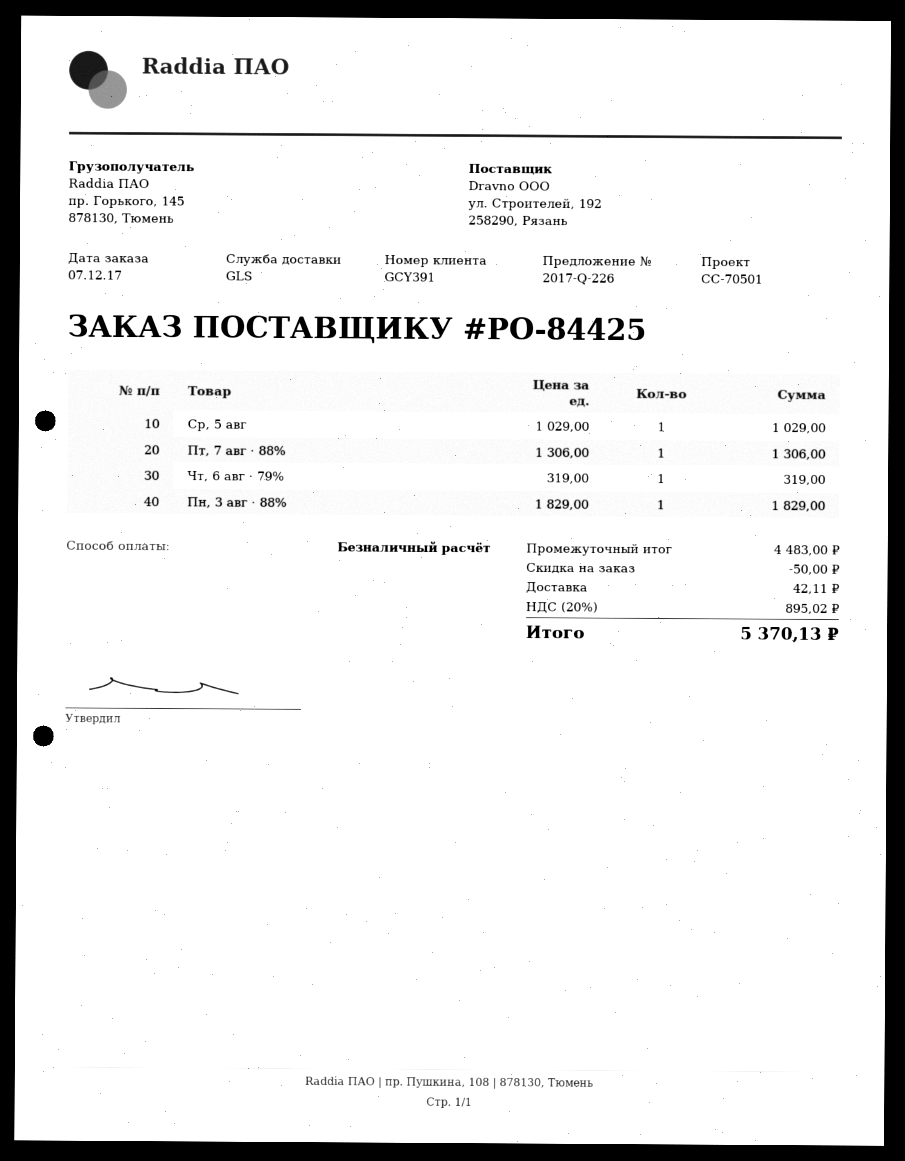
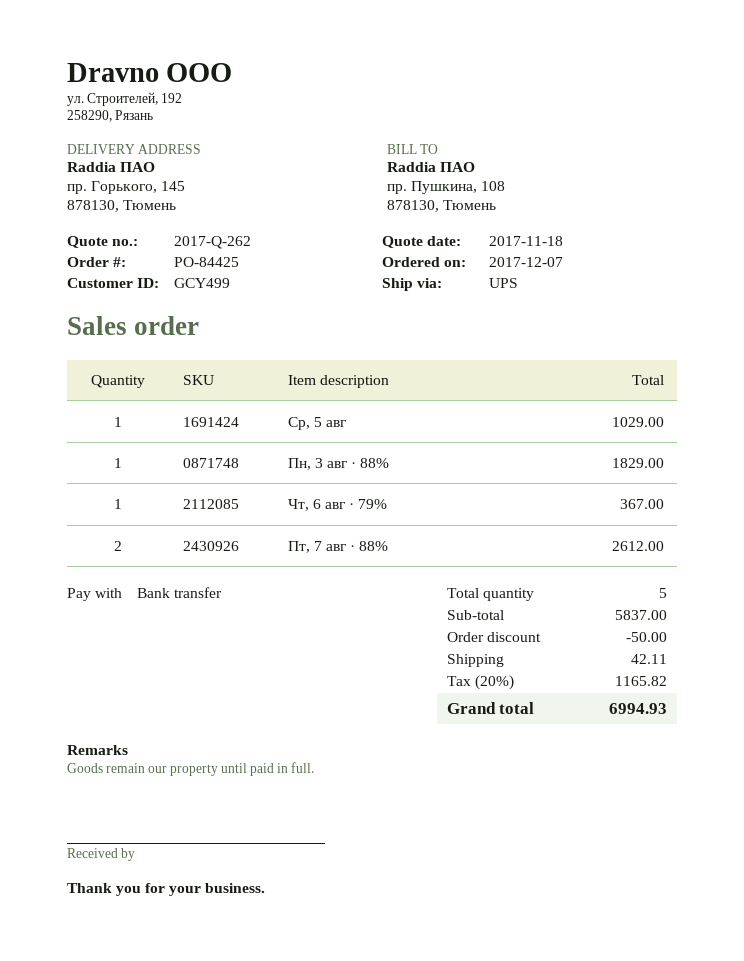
quote number: 2017-Q-226 -> 2017-Q-262
customer number: GCY391 -> GCY499
shipping method: GLS -> UPS
Пт, 7 авг · 88%: 1 for 1306.00 -> 2 for 2612.00
Чт, 6 авг · 79%: 1 for 319.00 -> 1 for 367.00
subtotal: 4483.00 -> 5837.00
tax: 20% = 895.02 -> 20% = 1165.82
total: 5370.13 -> 6994.93

